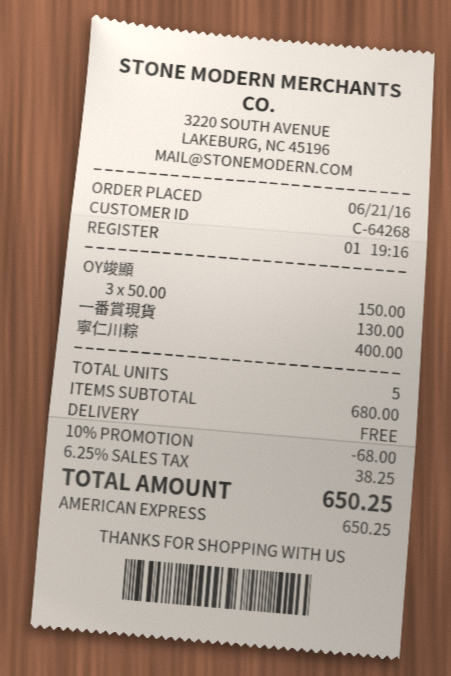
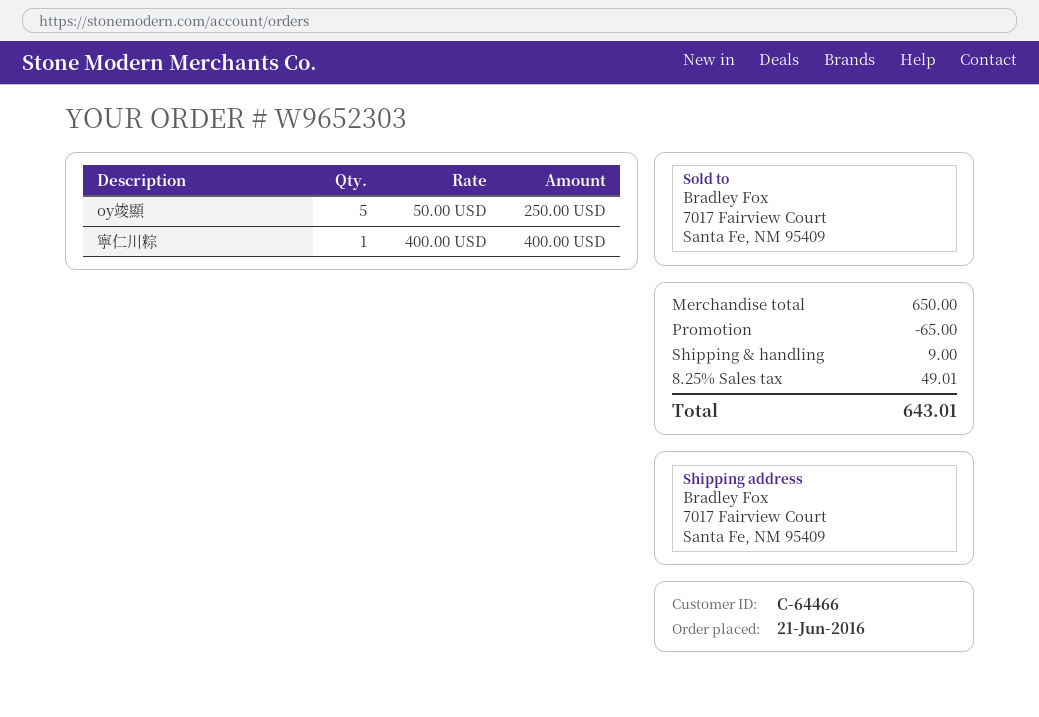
customer number: C-64268 -> C-64466
OY竣顯: 3 x 50.00 = 150.00 -> 5 x 50.00 = 250.00
一番賞現貨: 1 x 130.00 = 130.00 -> none
subtotal: 680.00 -> 650.00
discount: 68.00 -> 65.00
shipping: 0.00 -> 9.00
tax: 6.25% = 38.25 -> 8.25% = 49.01
total: 650.25 -> 643.01

